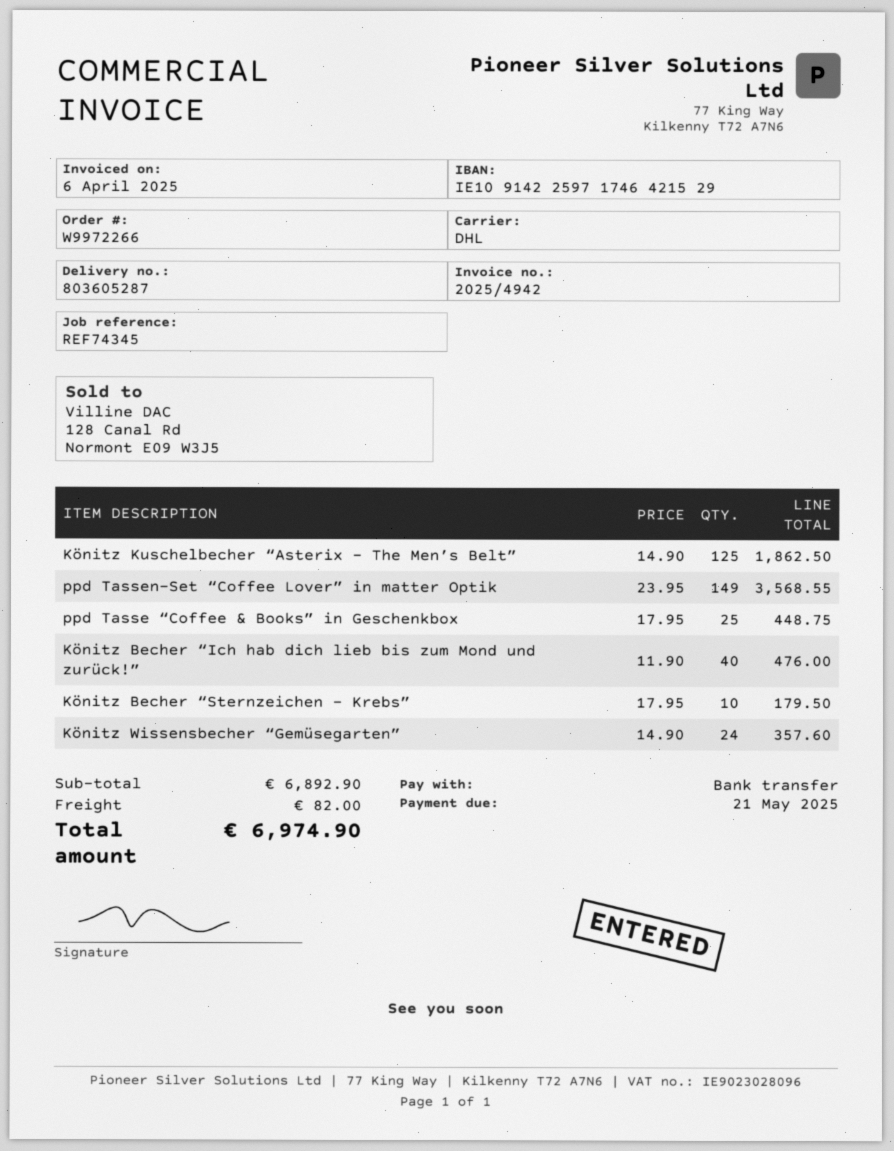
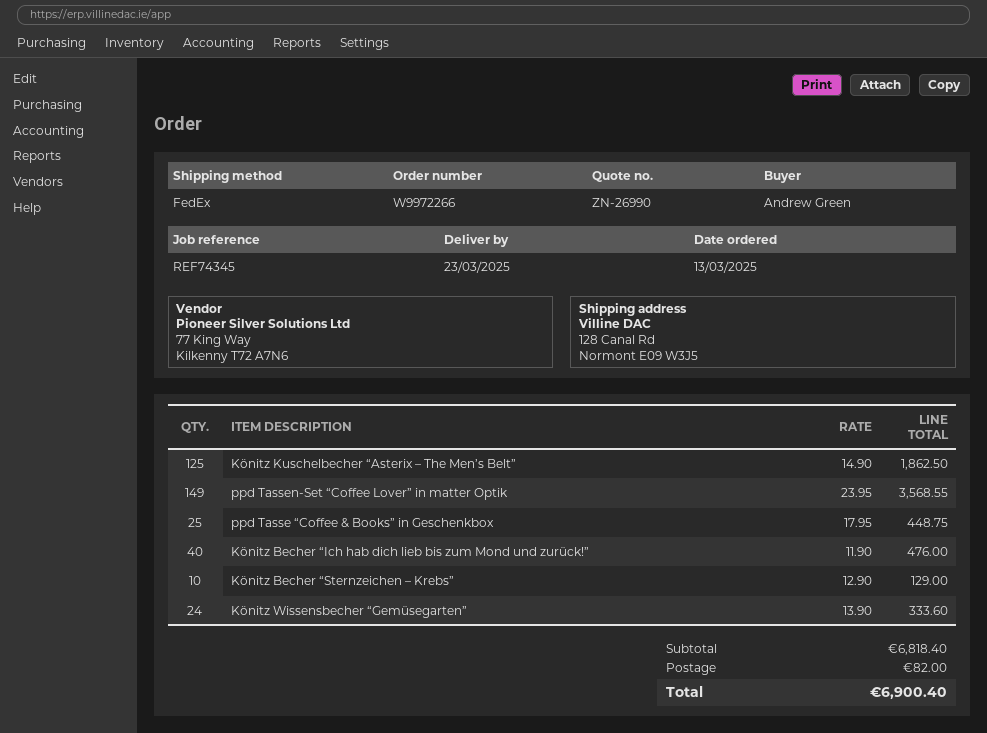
shipping method: DHL -> FedEx
Könitz Becher “Sternzeichen – Krebs”: 10 x 17.95 = 179.50 -> 10 x 12.90 = 129.00
Könitz Wissensbecher “Gemüsegarten”: 24 x 14.90 = 357.60 -> 24 x 13.90 = 333.60
subtotal: 6892.90 -> 6818.40
total: 6974.90 -> 6900.40

